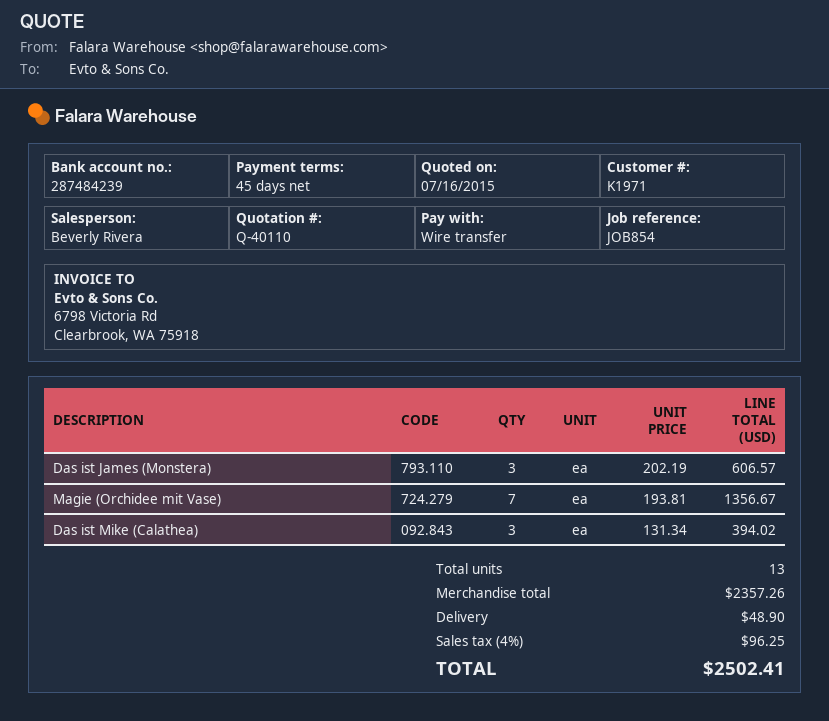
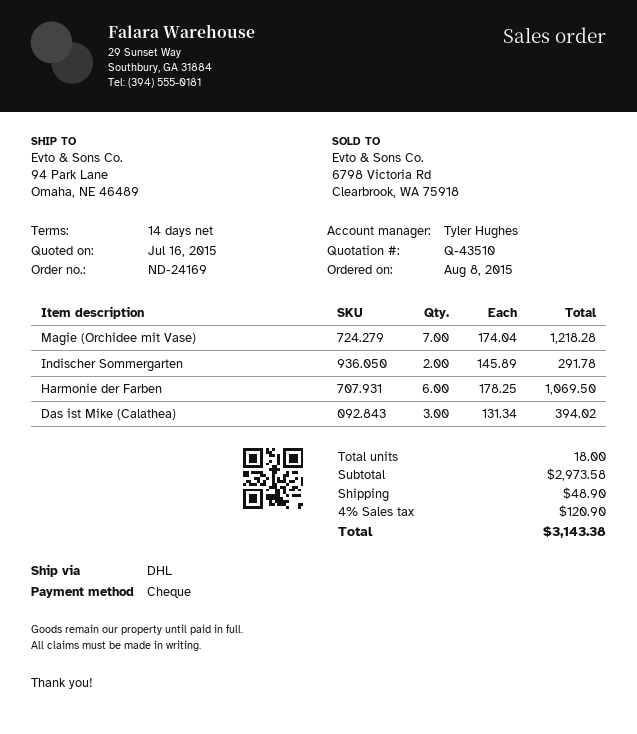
quote number: Q-40110 -> Q-43510
payment terms: 45 days -> 14 days
sales rep: Beverly Rivera -> Tyler Hughes
payment method: bank transfer -> cheque
Das ist James (Monstera): 3 x 202.19 = 606.57 -> none
Magie (Orchidee mit Vase): 7 x 193.81 = 1356.67 -> 7 x 174.04 = 1218.28
Indischer Sommergarten: none -> 2 x 145.89 = 291.78
Harmonie der Farben: none -> 6 x 178.25 = 1069.50
total quantity: 13 -> 18
subtotal: 2357.26 -> 2973.58
tax: 4% = 96.25 -> 4% = 120.90
total: 2502.41 -> 3143.38

